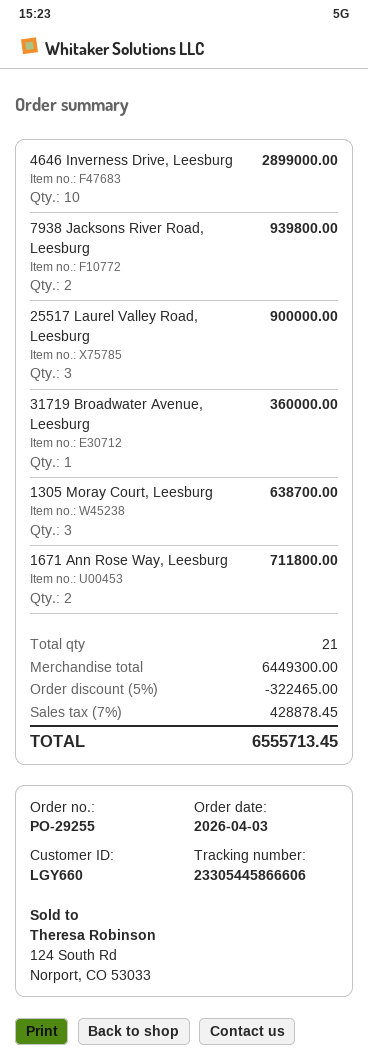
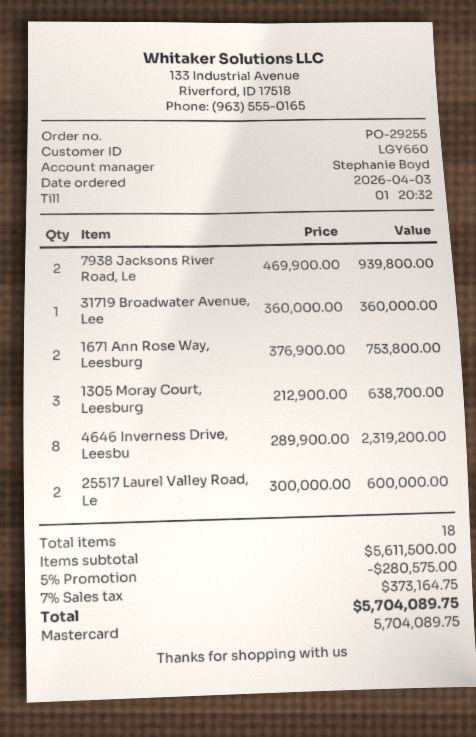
4646 Inverness Drive, Leesburg: 10 for 2899000.00 -> 8 for 2319200.00
25517 Laurel Valley Road, Leesburg: 3 for 900000.00 -> 2 for 600000.00
1671 Ann Rose Way, Leesburg: 2 for 711800.00 -> 2 for 753800.00
total quantity: 21 -> 18
subtotal: 6449300.00 -> 5611500.00
discount: 5% = 322465.00 -> 5% = 280575.00
tax: 7% = 428878.45 -> 7% = 373164.75
total: 6555713.45 -> 5704089.75

